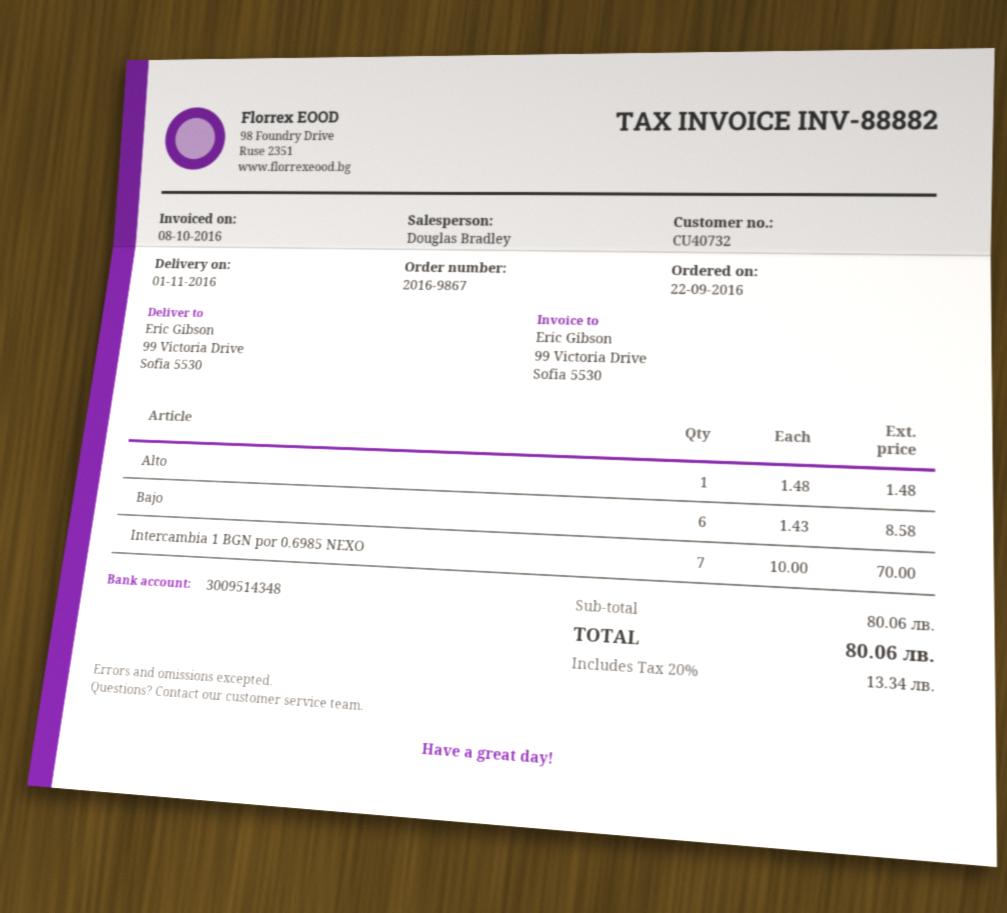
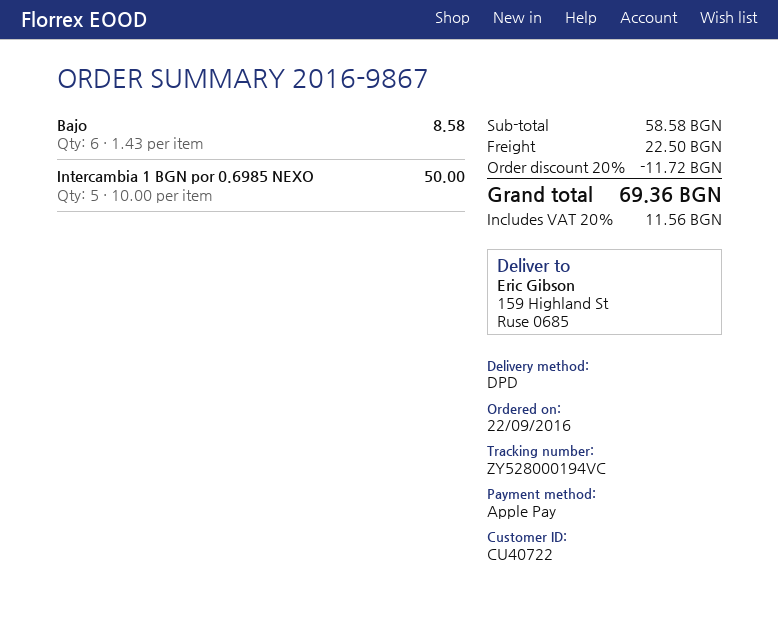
customer number: CU40732 -> CU40722
ship to: 99 Victoria Drive, Sofia 5530 -> 159 Highland St, Ruse 0685
Alto: 1 x 1.48 = 1.48 -> none
Intercambia 1 BGN por 0.6985 NEXO: 7 x 10.00 = 70.00 -> 5 x 10.00 = 50.00
subtotal: 80.06 -> 58.58
discount: none -> 20% = 11.72
shipping: none -> 22.50
tax: 20% = 13.34 -> 20% = 11.56
total: 80.06 -> 69.36

